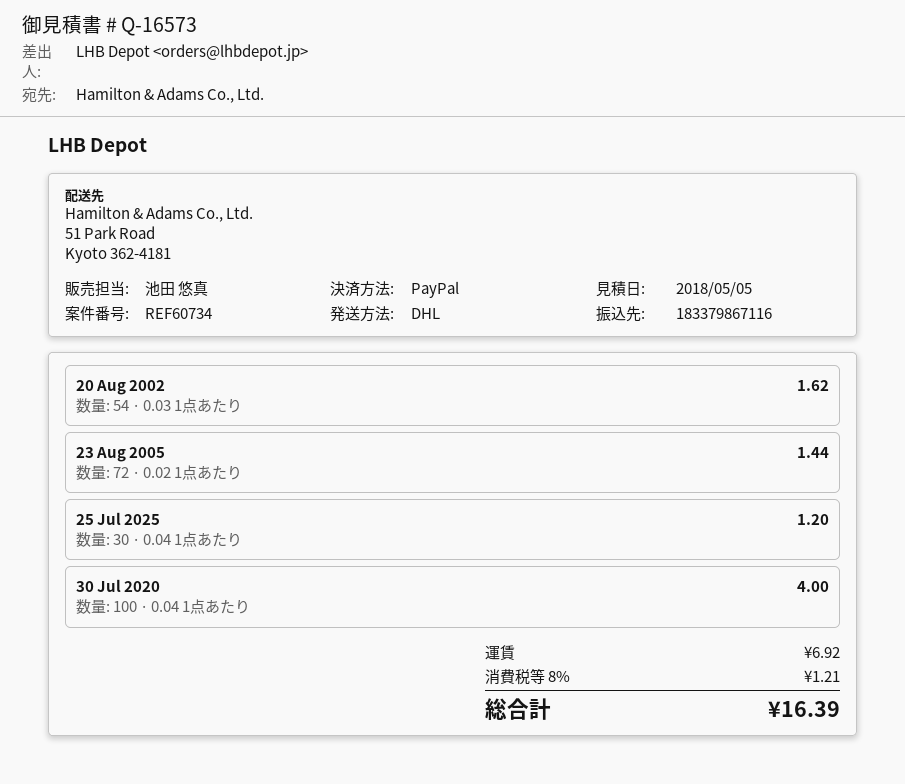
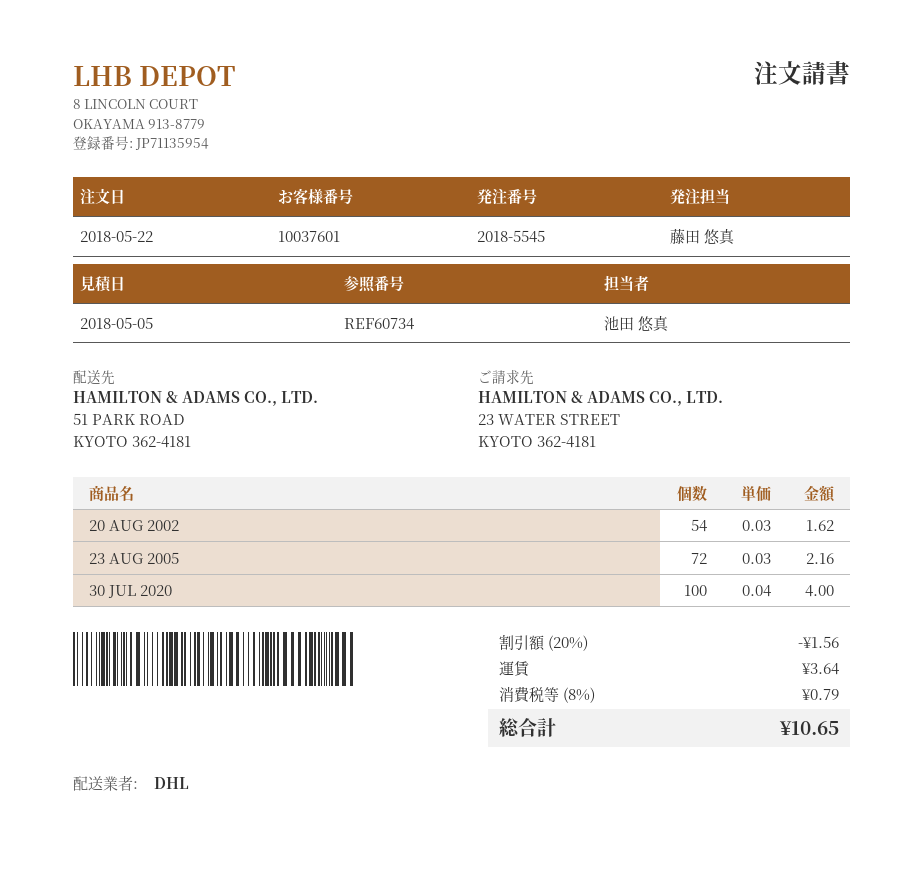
23 Aug 2005: 72 x 0.02 = 1.44 -> 72 x 0.03 = 2.16
25 Jul 2025: 30 x 0.04 = 1.20 -> none
discount: none -> 20% = 1.56
shipping: 6.92 -> 3.64
tax: 8% = 1.21 -> 8% = 0.79
total: 16.39 -> 10.65

